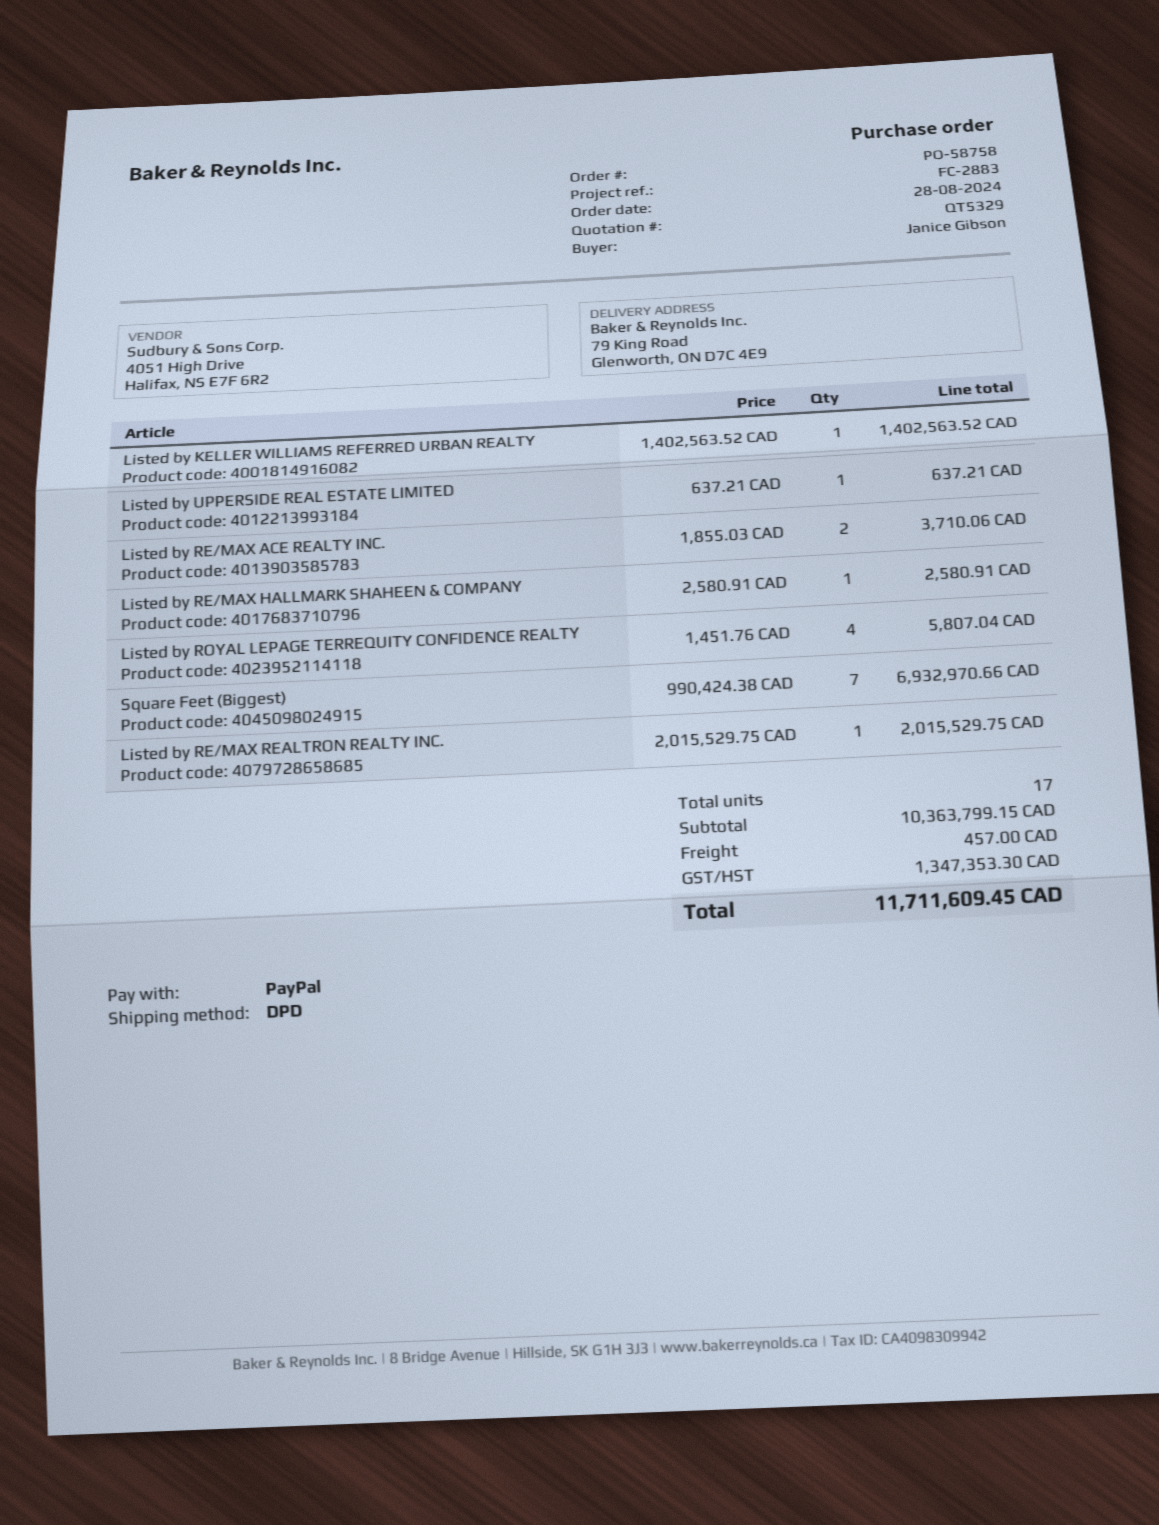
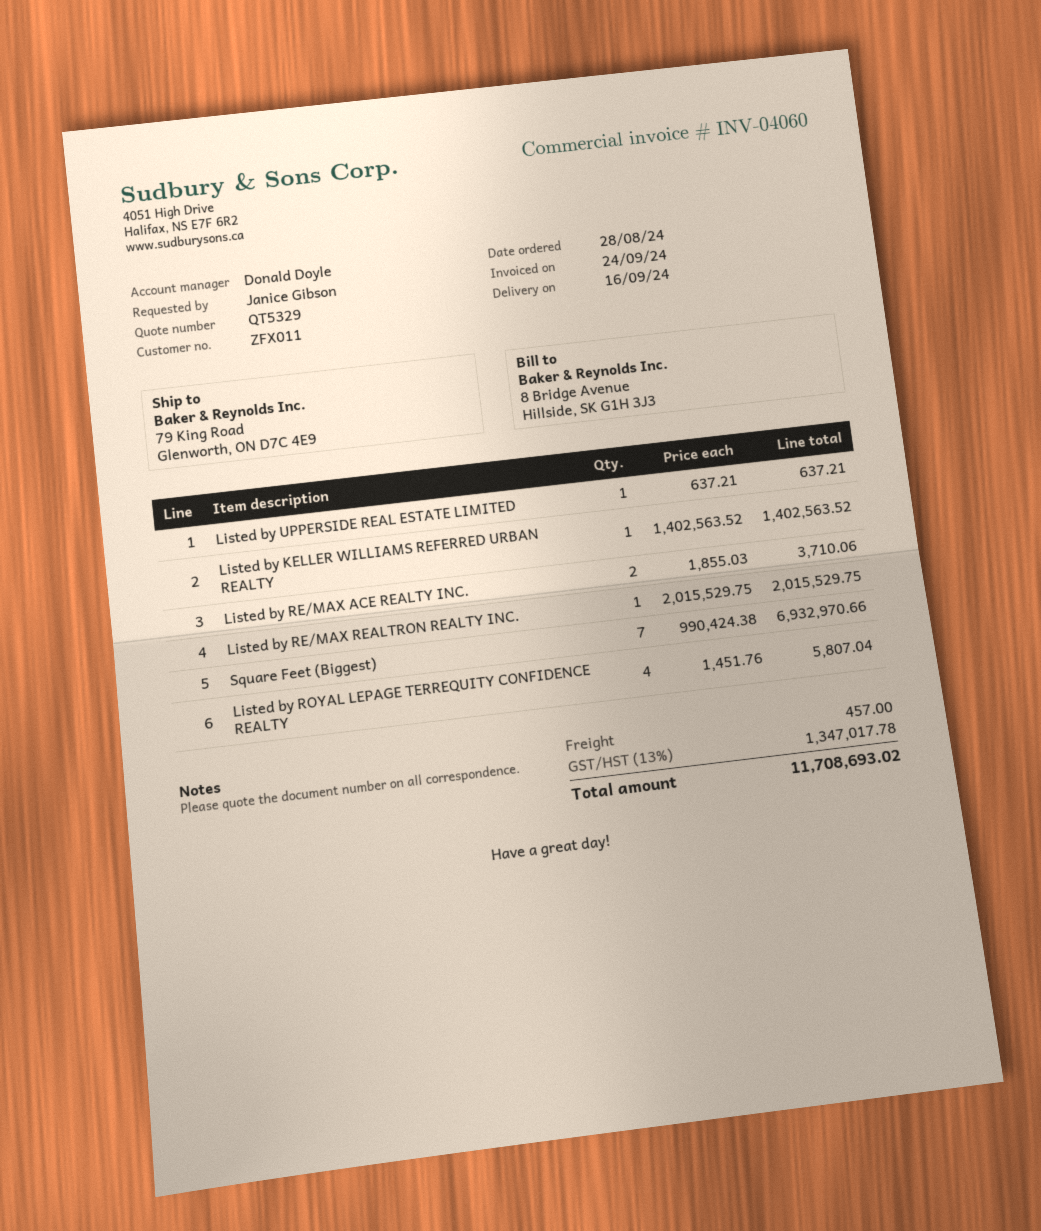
Listed by RE/MAX HALLMARK SHAHEEN & COMPANY: 1 x 2580.91 = 2580.91 -> none
tax: 1347353.30 -> 1347017.78
total: 11711609.45 -> 11708693.02

